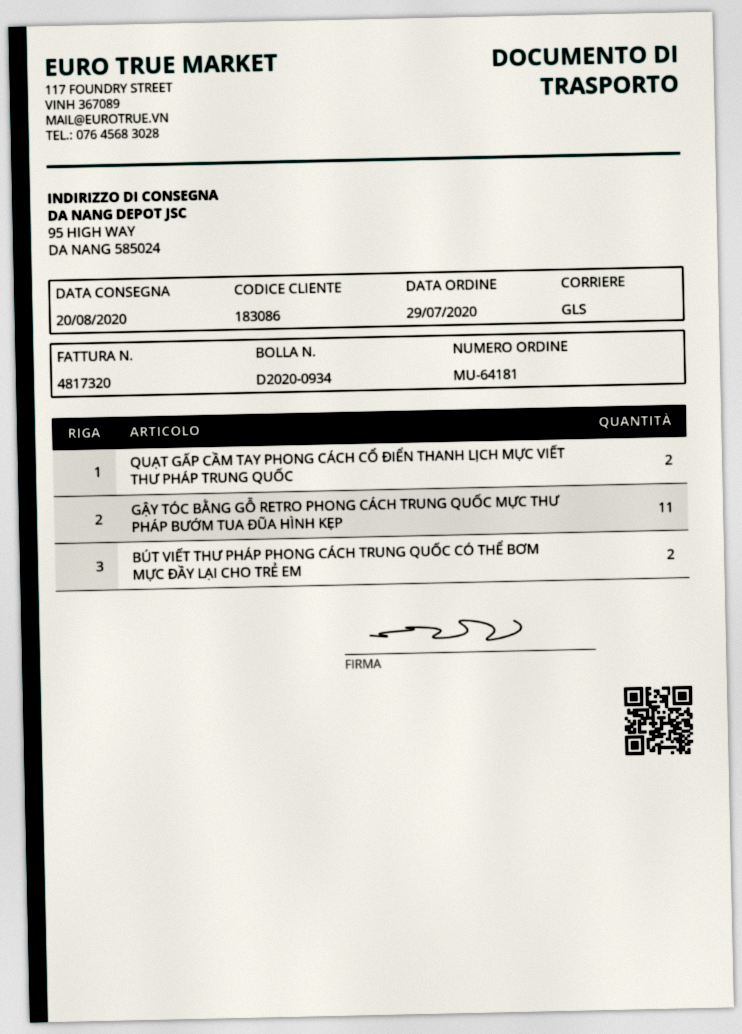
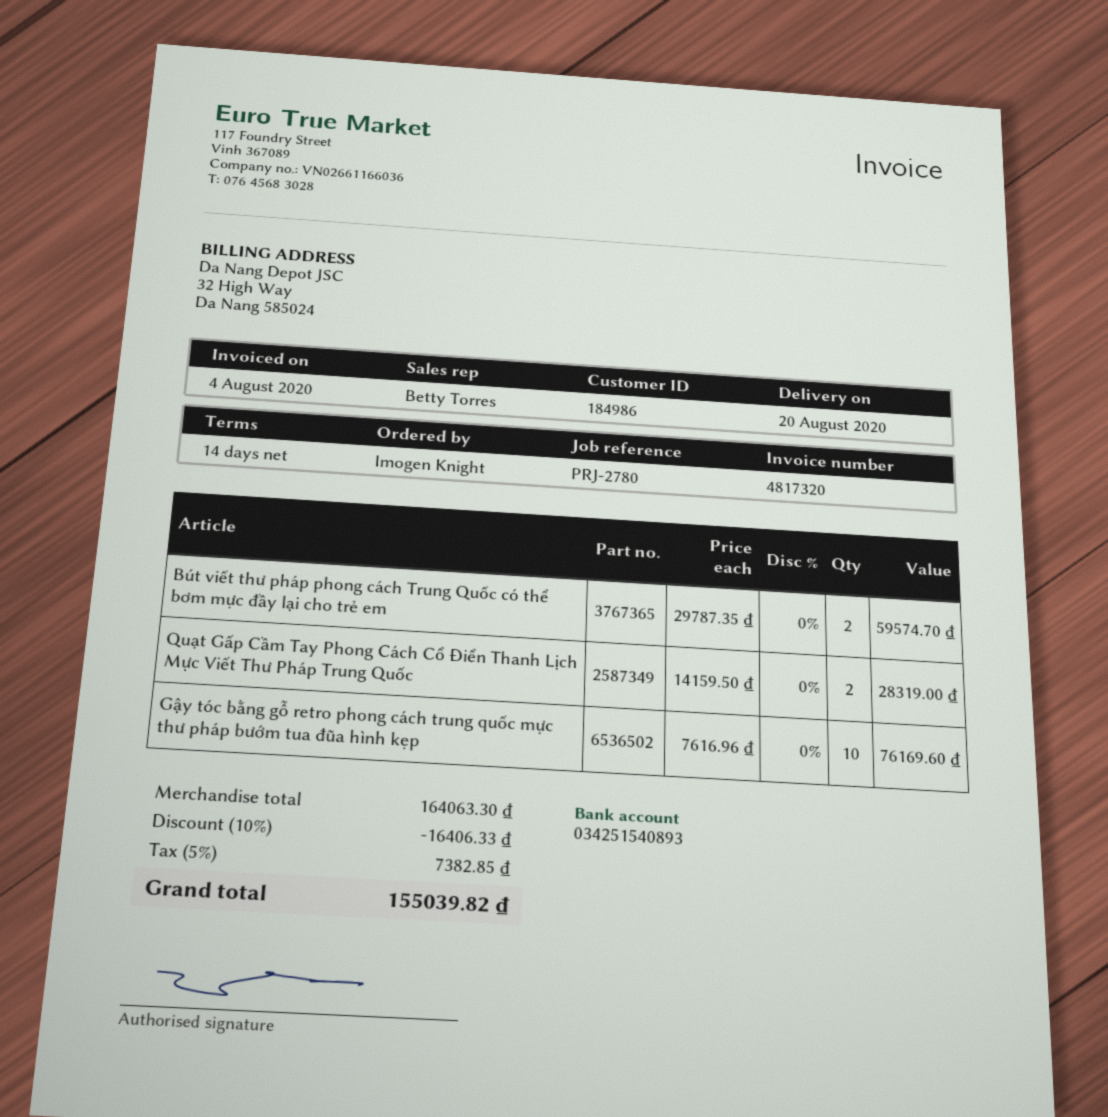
customer number: 183086 -> 184986
GẬY TÓC BẰNG GỖ RETRO PHONG CÁCH TRUNG QUỐC MỰC THƯ PHÁP BƯỚM TUA ĐŨA HÌNH KẸP: 11 -> 10

